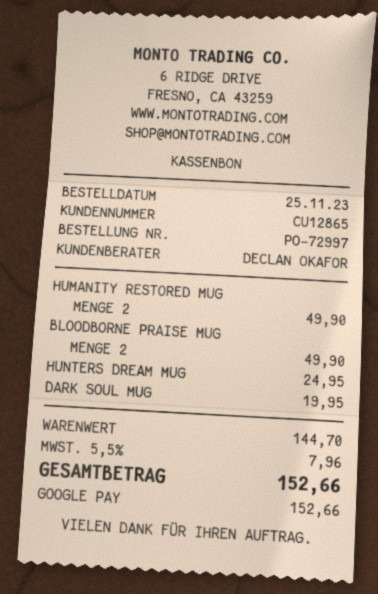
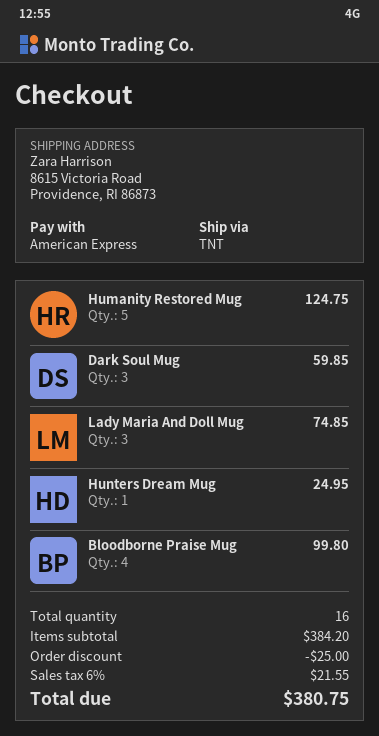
payment method: Google Pay -> American Express
HUMANITY RESTORED MUG: 2 for 49.90 -> 5 for 124.75
BLOODBORNE PRAISE MUG: 2 for 49.90 -> 4 for 99.80
DARK SOUL MUG: 1 for 19.95 -> 3 for 59.85
Lady Maria And Doll Mug: none -> 3 for 74.85
subtotal: 144.70 -> 384.20
discount: none -> 25.00
tax: 5.5% = 7.96 -> 6% = 21.55
total: 152.66 -> 380.75

